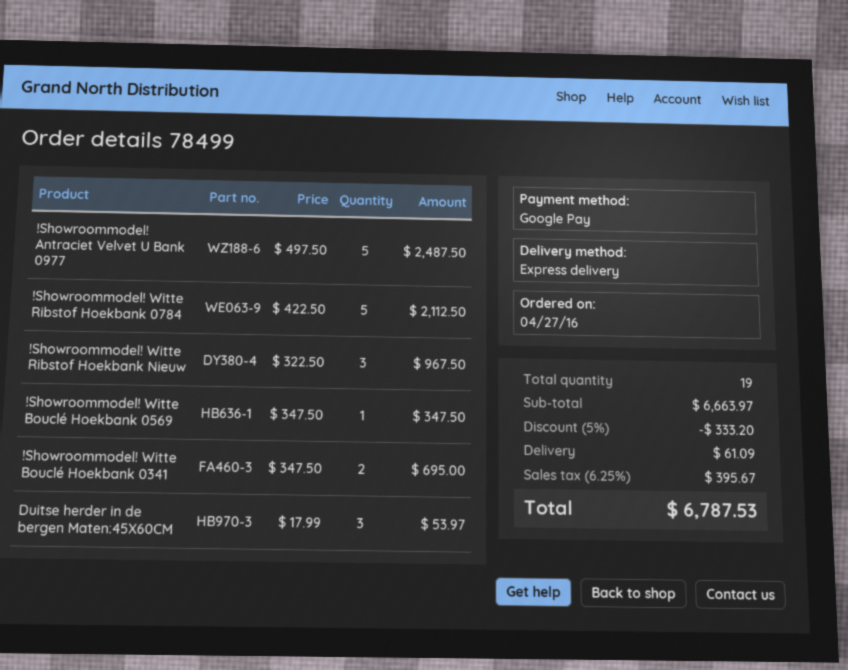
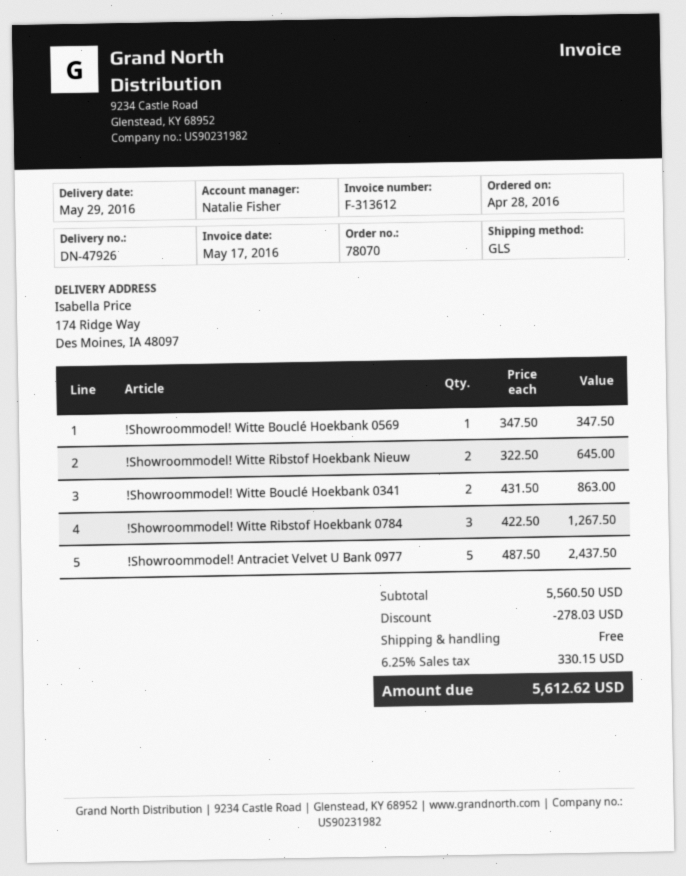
order number: 78499 -> 78070
order date: 2016-04-27 -> 2016-04-28
shipping method: express -> GLS
!Showroommodel! Antraciet Velvet U Bank 0977: 5 x 497.50 = 2487.50 -> 5 x 487.50 = 2437.50
!Showroommodel! Witte Ribstof Hoekbank 0784: 5 x 422.50 = 2112.50 -> 3 x 422.50 = 1267.50
!Showroommodel! Witte Ribstof Hoekbank Nieuw: 3 x 322.50 = 967.50 -> 2 x 322.50 = 645.00
!Showroommodel! Witte Bouclé Hoekbank 0341: 2 x 347.50 = 695.00 -> 2 x 431.50 = 863.00
Duitse herder in de bergen Maten:45X60CM: 3 x 17.99 = 53.97 -> none
subtotal: 6663.97 -> 5560.50
discount: 333.20 -> 278.03
shipping: 61.09 -> 0.00
tax: 6.25% = 395.67 -> 6.25% = 330.15
total: 6787.53 -> 5612.62

